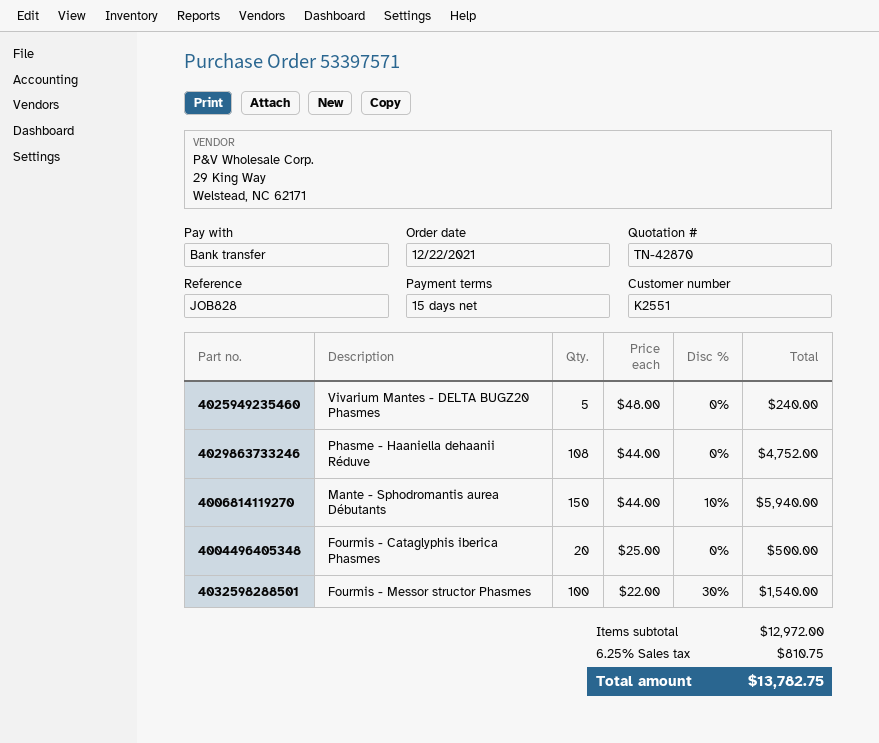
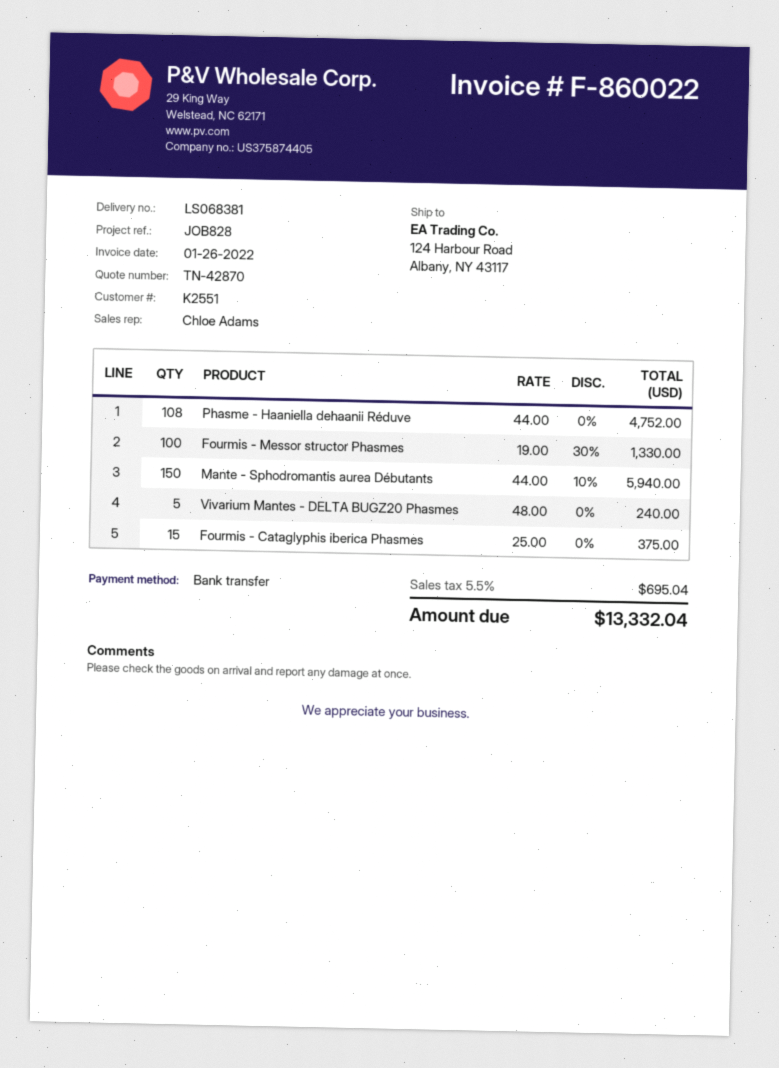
Fourmis - Cataglyphis iberica Phasmes: 20 x 25.00 = 500.00 -> 15 x 25.00 = 375.00
Fourmis - Messor structor Phasmes: 100 x 22.00 - 30% = 1540.00 -> 100 x 19.00 - 30% = 1330.00
tax: 6.25% = 810.75 -> 5.5% = 695.04
total: 13782.75 -> 13332.04

